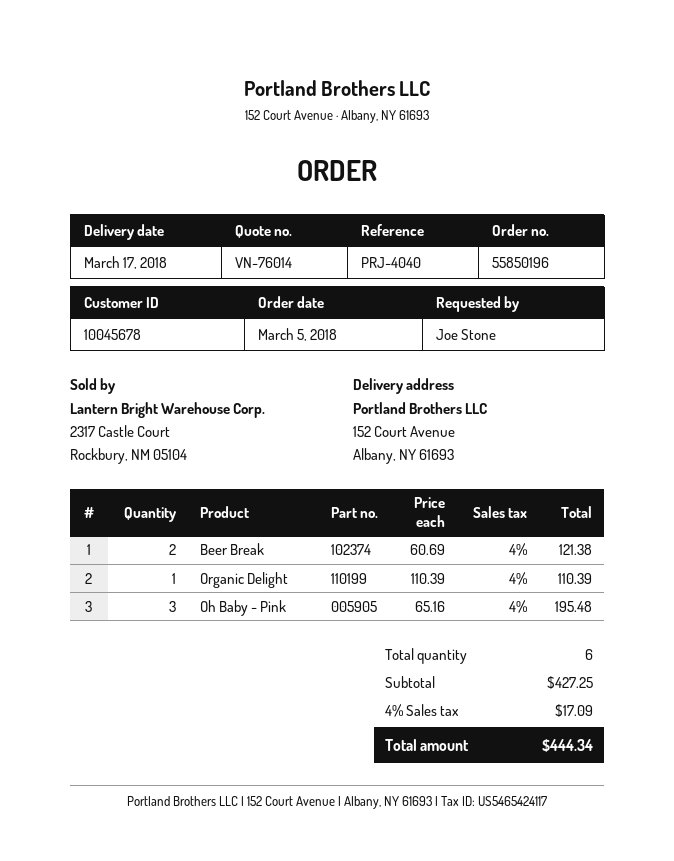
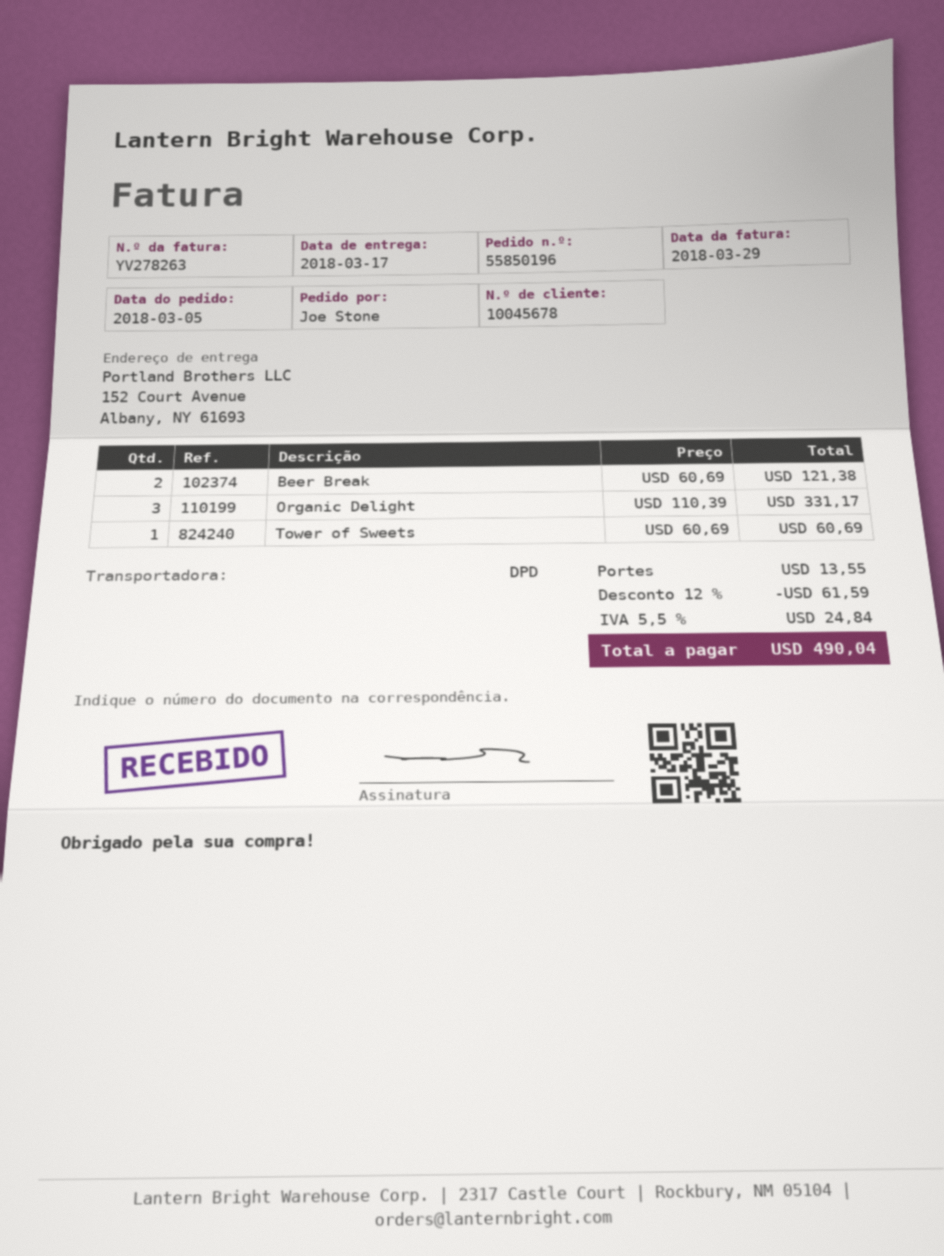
Organic Delight: 1 x 110.39 = 110.39 -> 3 x 110.39 = 331.17
Oh Baby - Pink: 3 x 65.16 = 195.48 -> none
Tower of Sweets: none -> 1 x 60.69 = 60.69
discount: none -> 12% = 61.59
shipping: none -> 13.55
tax: 4% = 17.09 -> 5.5% = 24.84
total: 444.34 -> 490.04

